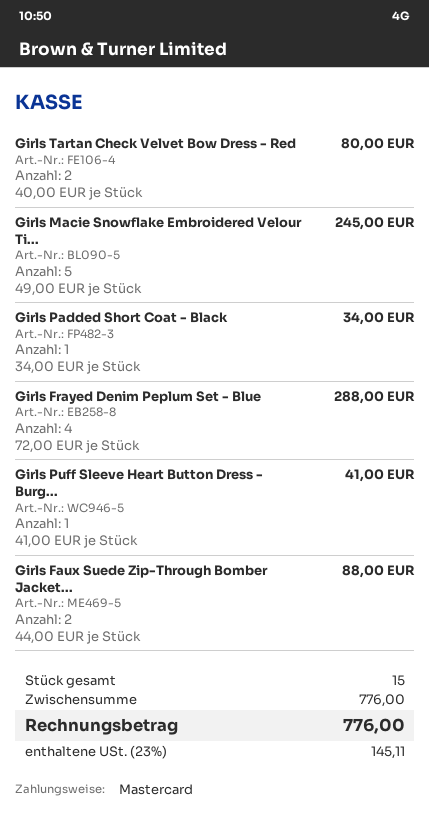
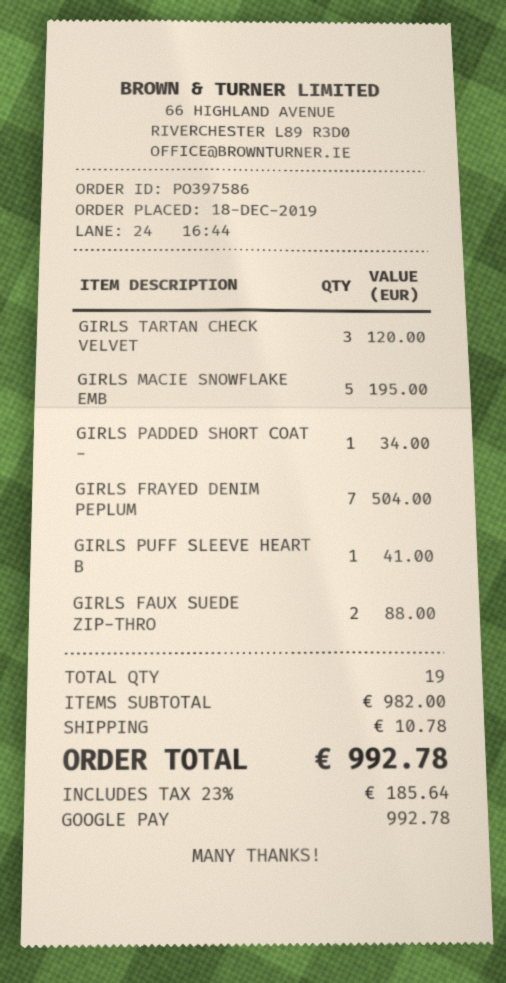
payment method: Mastercard -> Google Pay
Girls Tartan Check Velvet Bow Dress - Red: 2 for 80.00 -> 3 for 120.00
Girls Macie Snowflake Embroidered Velour Ti...: 5 for 245.00 -> 5 for 195.00
Girls Frayed Denim Peplum Set - Blue: 4 for 288.00 -> 7 for 504.00
total quantity: 15 -> 19
subtotal: 776.00 -> 982.00
shipping: none -> 10.78
tax: 23% = 145.11 -> 23% = 185.64
total: 776.00 -> 992.78

